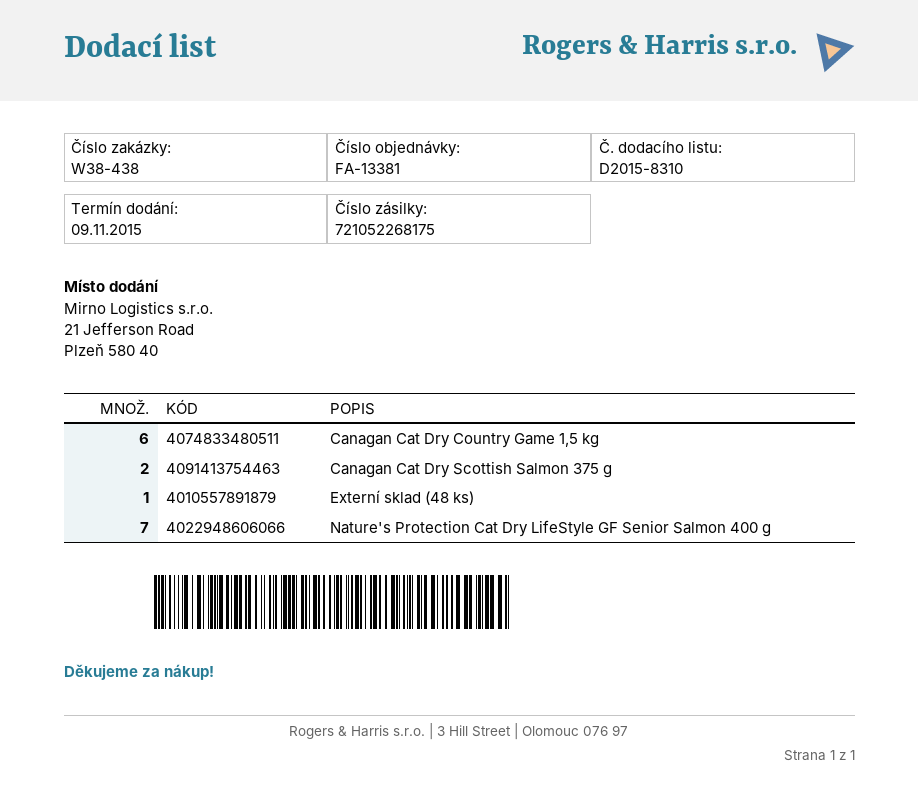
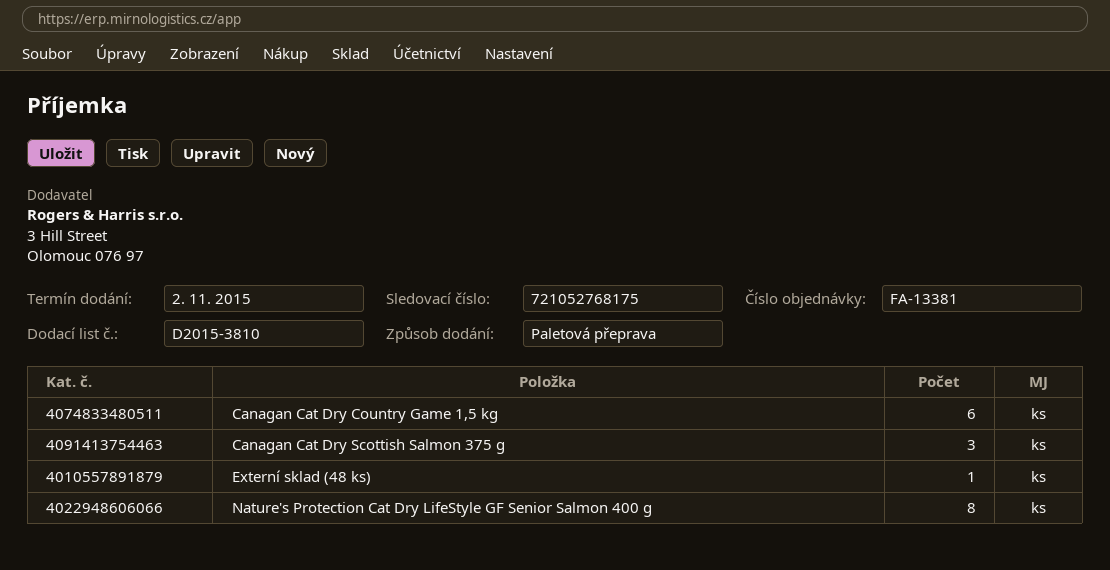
delivery note number: D2015-8310 -> D2015-3810
delivery date: 2015-11-09 -> 2015-11-02
tracking number: 721052268175 -> 721052768175
Canagan Cat Dry Scottish Salmon 375 g: 2 -> 3
Nature's Protection Cat Dry LifeStyle GF Senior Salmon 400 g: 7 -> 8

